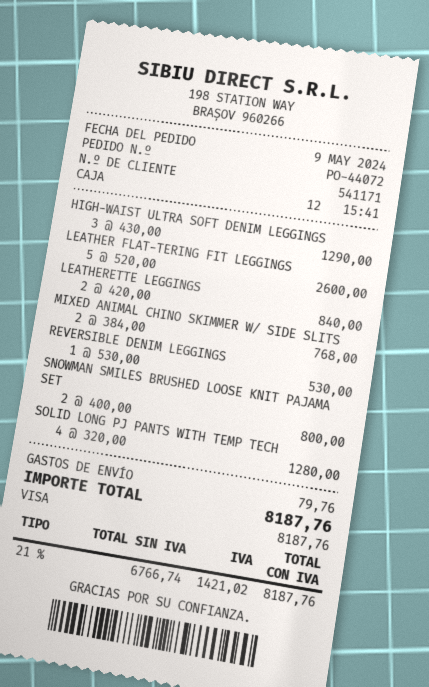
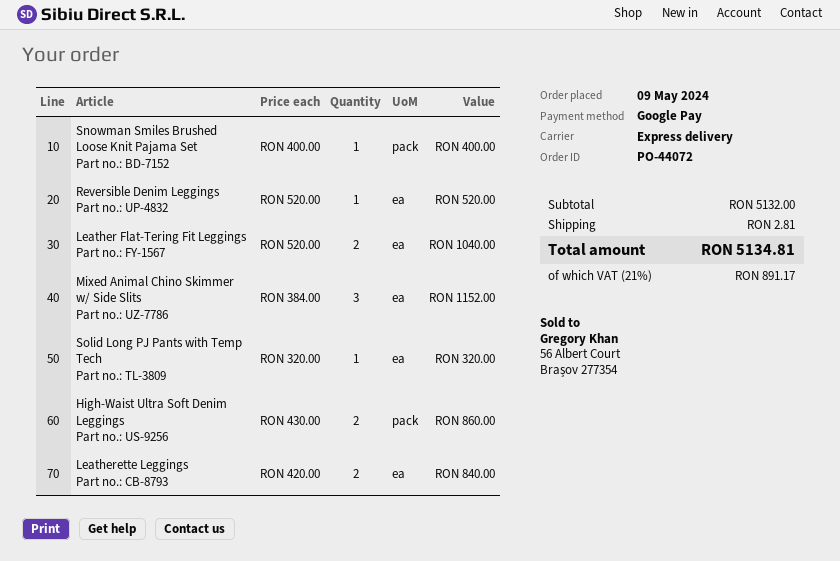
payment method: Visa -> Google Pay
HIGH-WAIST ULTRA SOFT DENIM LEGGINGS: 3 x 430.00 = 1290.00 -> 2 x 430.00 = 860.00
LEATHER FLAT-TERING FIT LEGGINGS: 5 x 520.00 = 2600.00 -> 2 x 520.00 = 1040.00
MIXED ANIMAL CHINO SKIMMER W/ SIDE SLITS: 2 x 384.00 = 768.00 -> 3 x 384.00 = 1152.00
REVERSIBLE DENIM LEGGINGS: 1 x 530.00 = 530.00 -> 1 x 520.00 = 520.00
SNOWMAN SMILES BRUSHED LOOSE KNIT PAJAMA SET: 2 x 400.00 = 800.00 -> 1 x 400.00 = 400.00
SOLID LONG PJ PANTS WITH TEMP TECH: 4 x 320.00 = 1280.00 -> 1 x 320.00 = 320.00
shipping: 79.76 -> 2.81
tax: 21% = 1421.02 -> 21% = 891.17
total: 8187.76 -> 5134.81

